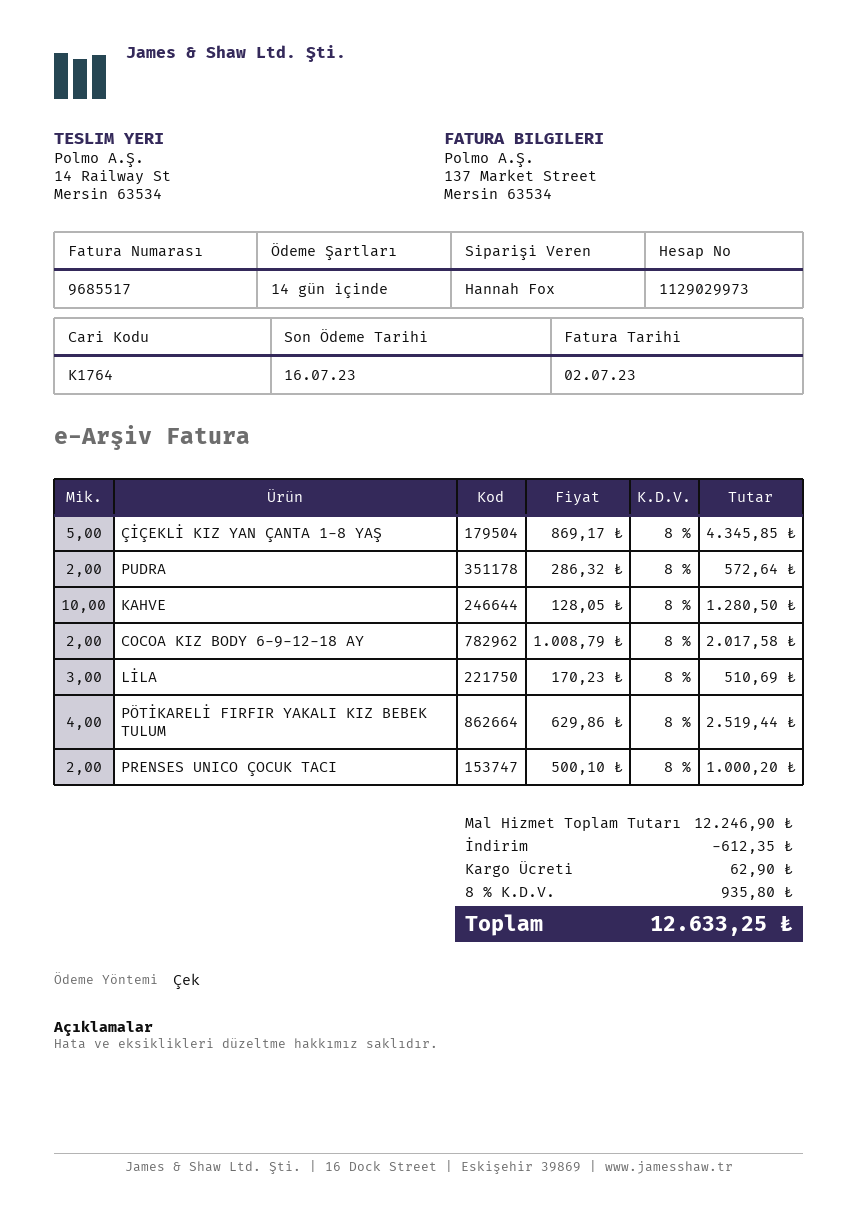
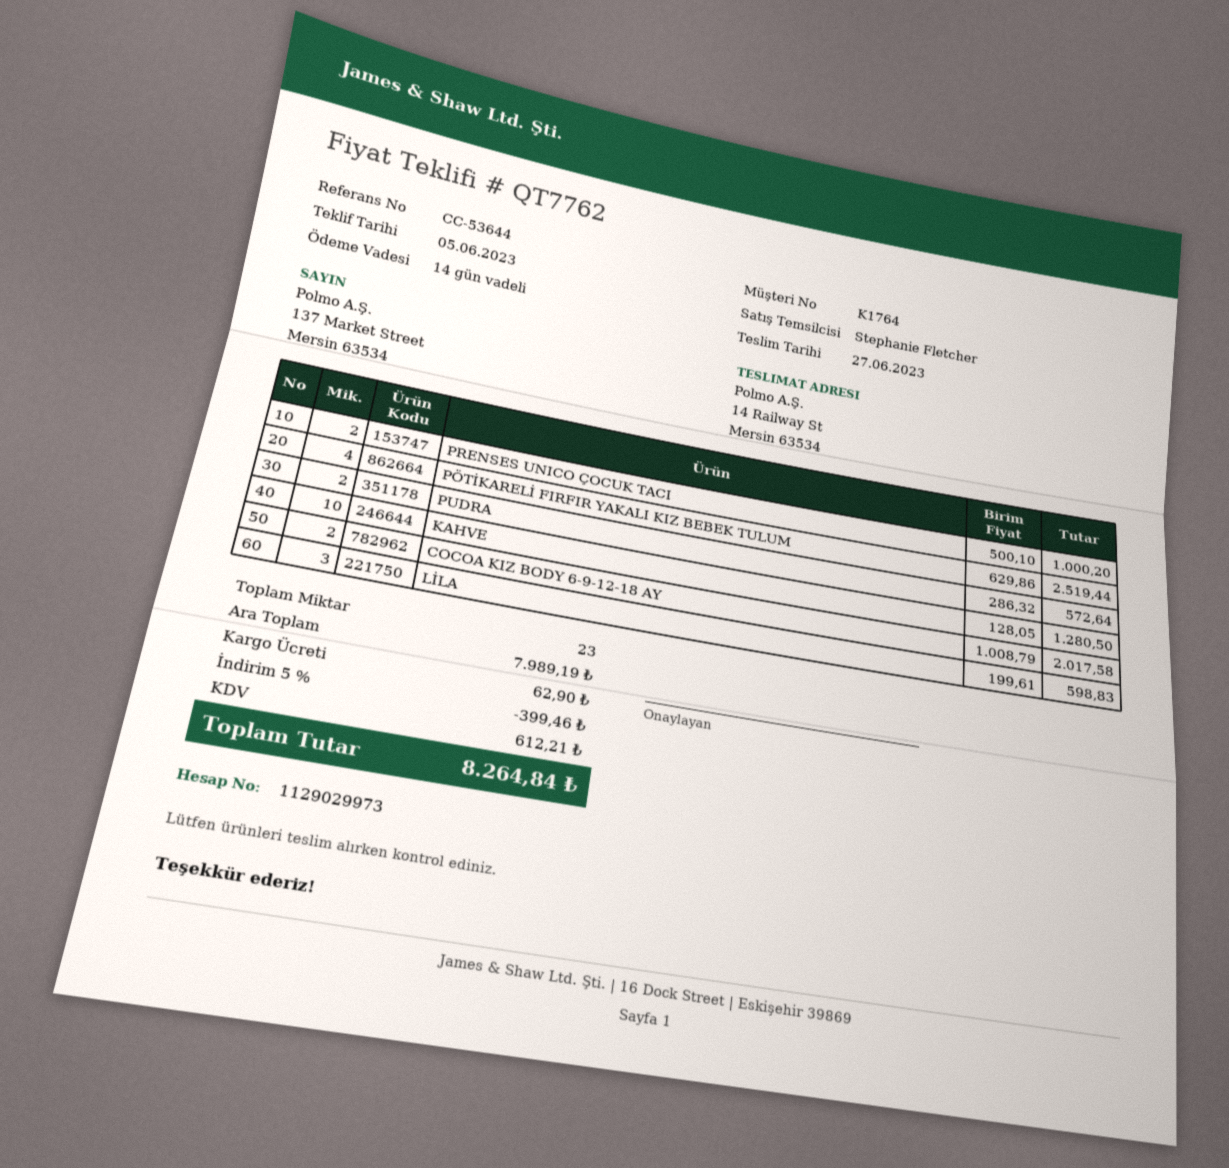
ÇİÇEKLİ KIZ YAN ÇANTA 1-8 YAŞ: 5 x 869.17 = 4345.85 -> none
LİLA: 3 x 170.23 = 510.69 -> 3 x 199.61 = 598.83
subtotal: 12246.90 -> 7989.19
discount: 612.35 -> 399.46
tax: 935.80 -> 612.21
total: 12633.25 -> 8264.84

